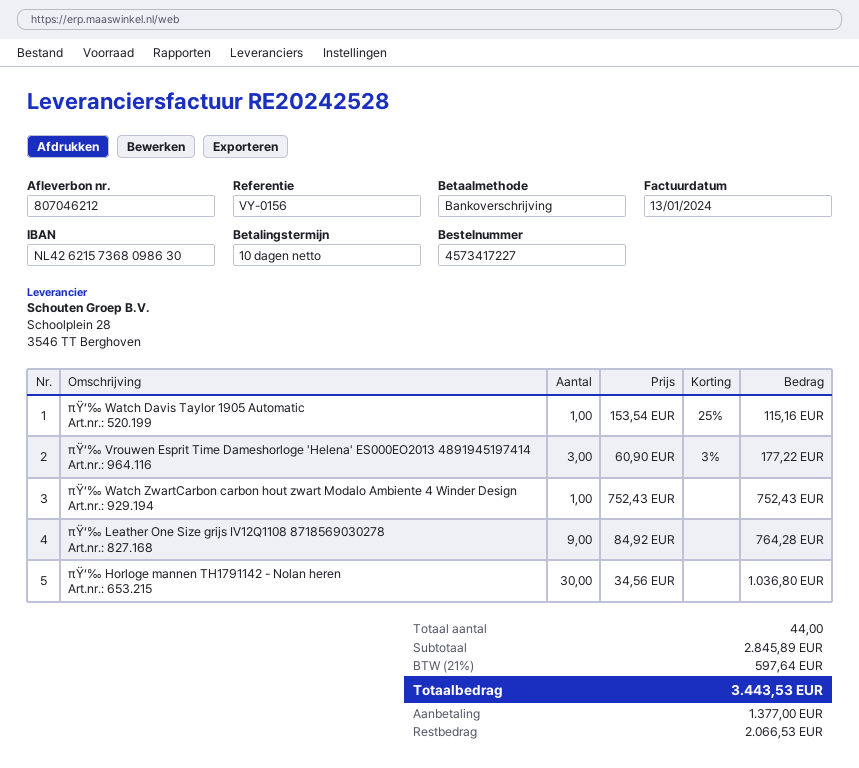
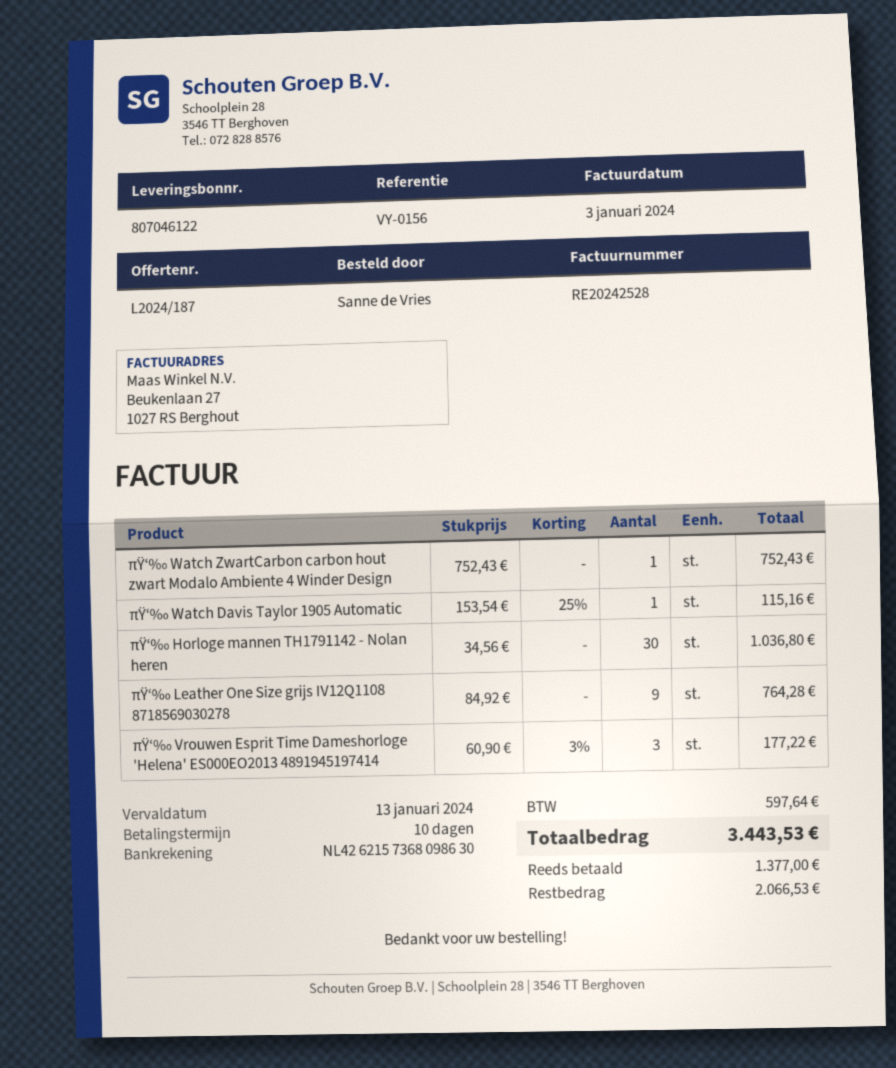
delivery note number: 807046212 -> 807046122
invoice date: 2024-01-13 -> 2024-01-03

